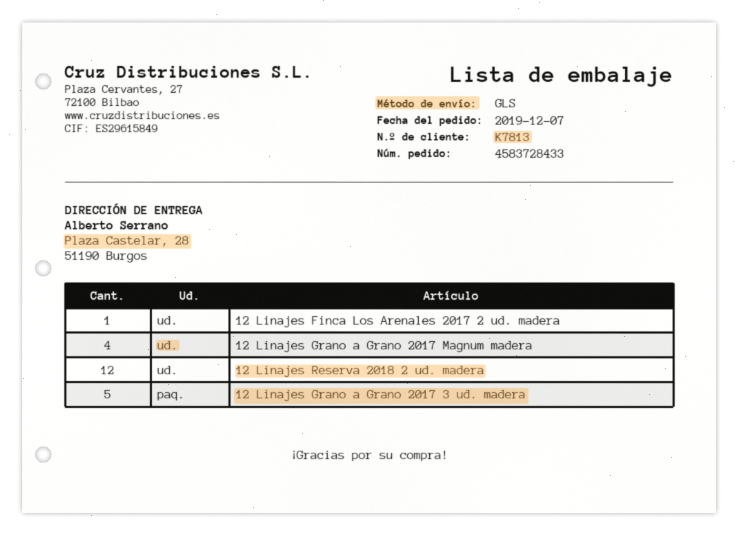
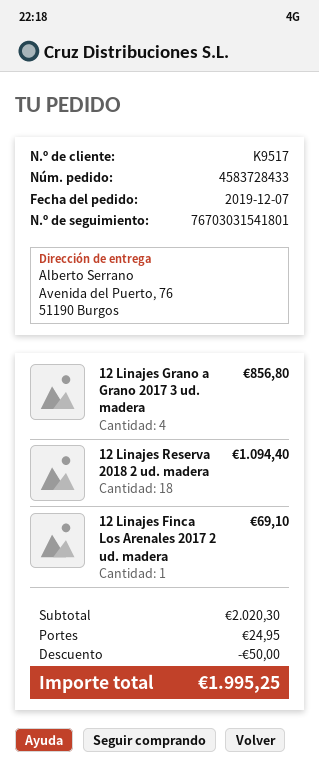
customer number: K7813 -> K9517
ship to: Plaza Castelar, 28, 51190 Burgos -> Avenida del Puerto, 76, 51190 Burgos
12 Linajes Grano a Grano 2017 Magnum madera: 4 -> none
12 Linajes Reserva 2018 2 ud. madera: 12 -> 18
12 Linajes Grano a Grano 2017 3 ud. madera: 5 -> 4

